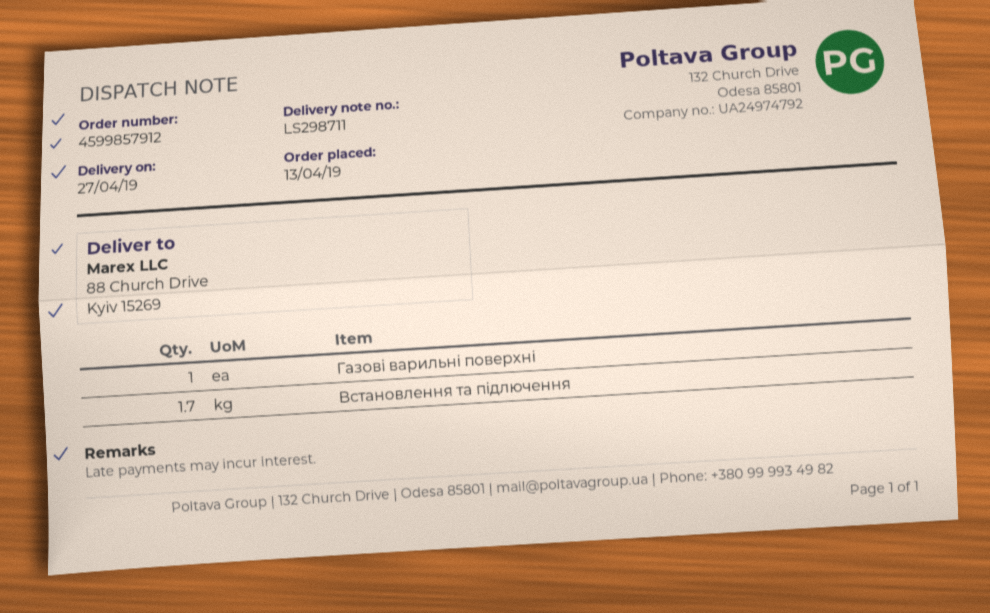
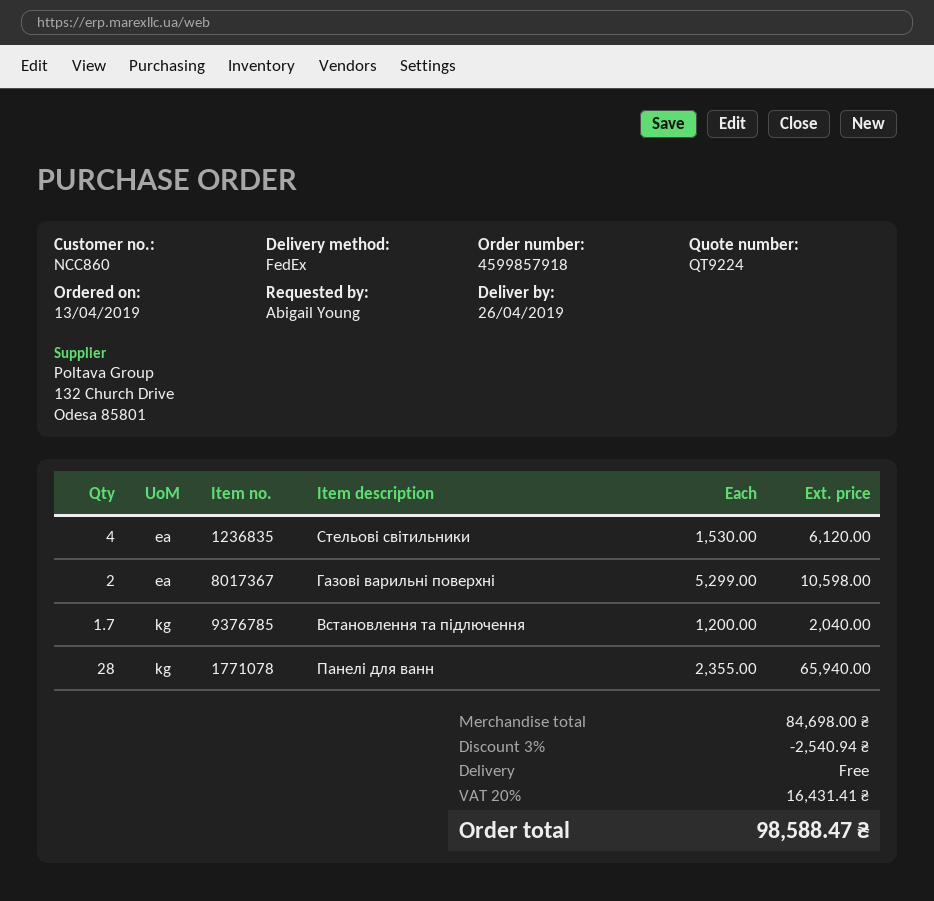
order number: 4599857912 -> 4599857918
delivery date: 2019-04-27 -> 2019-04-26
Газові варильні поверхні: 1 -> 2
Стельові світильники: none -> 4
Панелі для ванн: none -> 28

